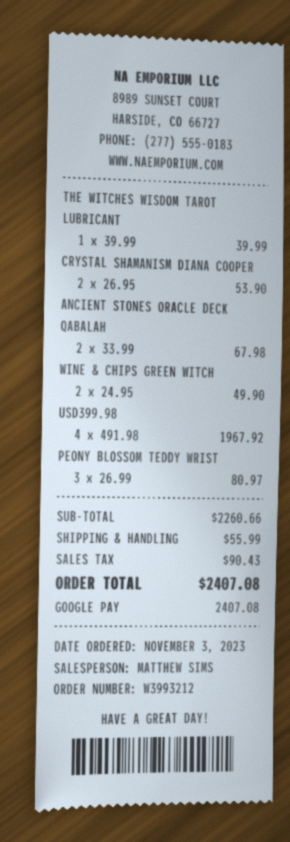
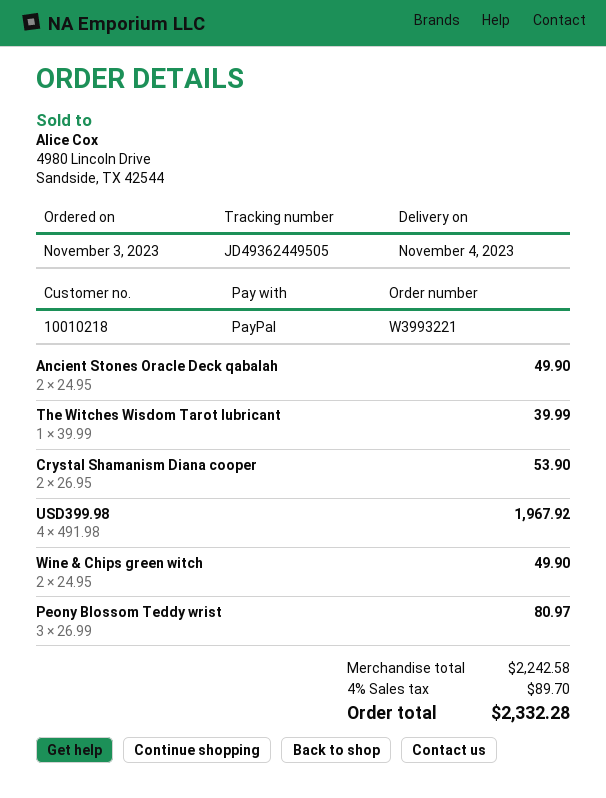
order number: W3993212 -> W3993221
payment method: Google Pay -> PayPal
ANCIENT STONES ORACLE DECK QABALAH: 2 x 33.99 = 67.98 -> 2 x 24.95 = 49.90
subtotal: 2260.66 -> 2242.58
shipping: 55.99 -> none
tax: 90.43 -> 89.70
total: 2407.08 -> 2332.28

